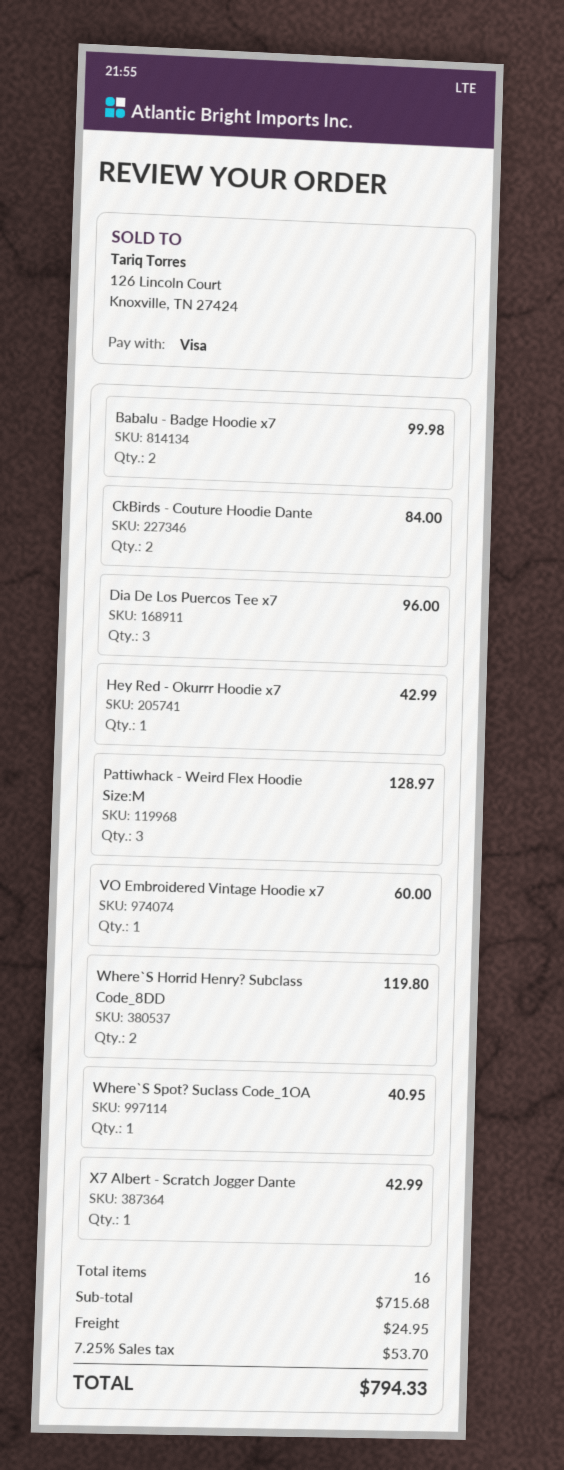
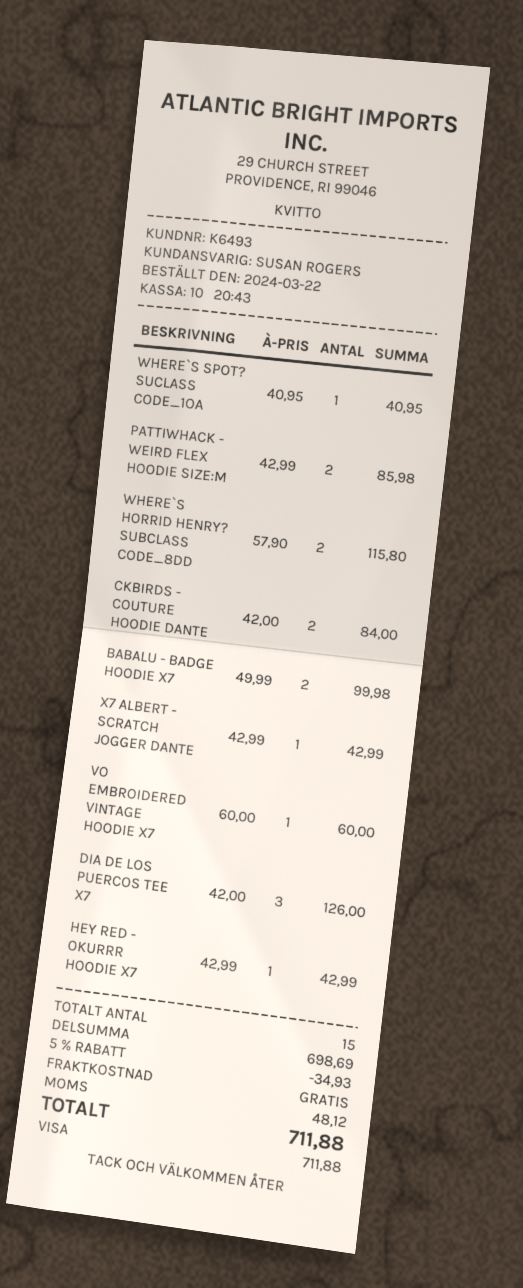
Dia De Los Puercos Tee x7: 3 for 96.00 -> 3 for 126.00
Pattiwhack - Weird Flex Hoodie Size:M: 3 for 128.97 -> 2 for 85.98
Where`S Horrid Henry? Subclass Code_8DD: 2 for 119.80 -> 2 for 115.80
total quantity: 16 -> 15
subtotal: 715.68 -> 698.69
discount: none -> 5% = 34.93
shipping: 24.95 -> 0.00
tax: 53.70 -> 48.12
total: 794.33 -> 711.88

